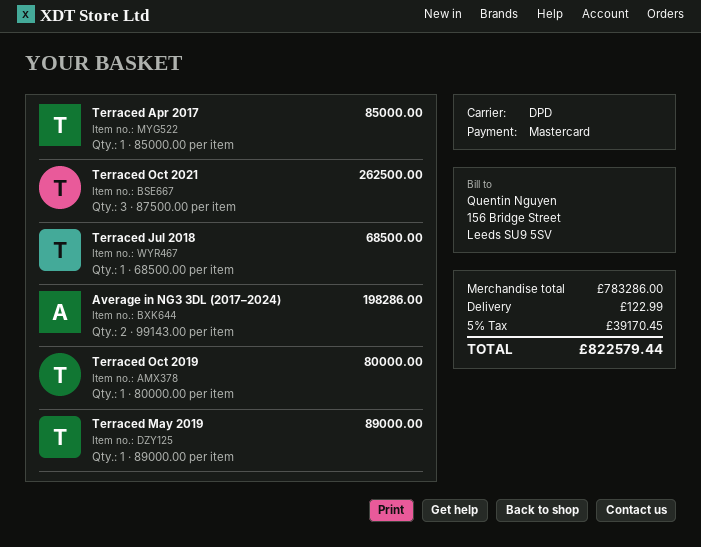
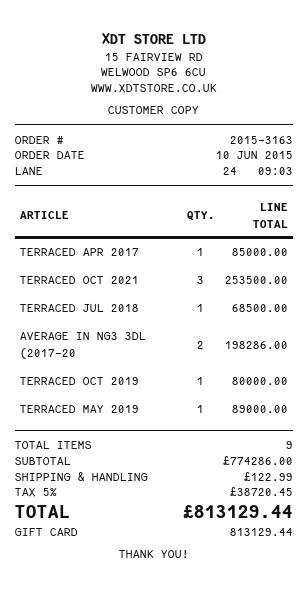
payment method: Mastercard -> gift card
Terraced Oct 2021: 3 for 262500.00 -> 3 for 253500.00
subtotal: 783286.00 -> 774286.00
tax: 5% = 39170.45 -> 5% = 38720.45
total: 822579.44 -> 813129.44

